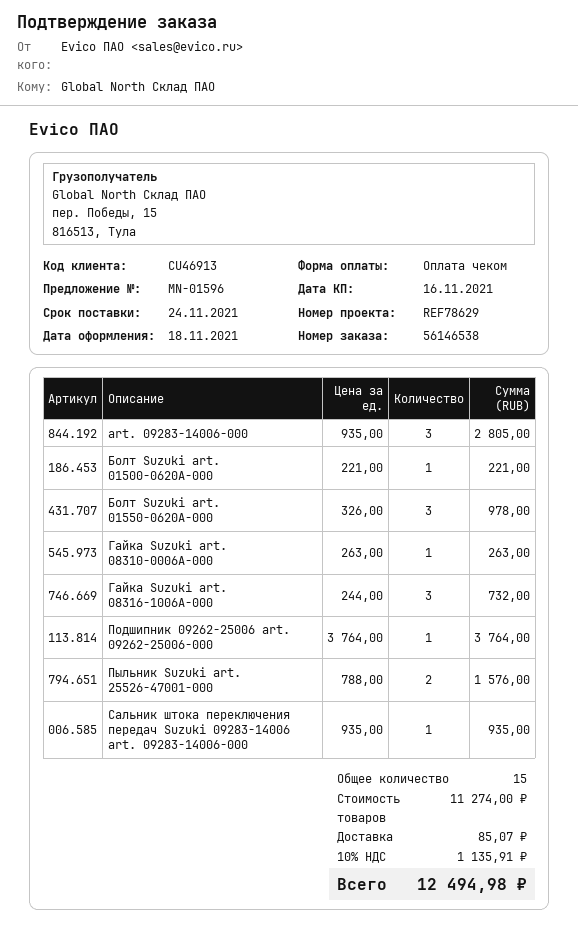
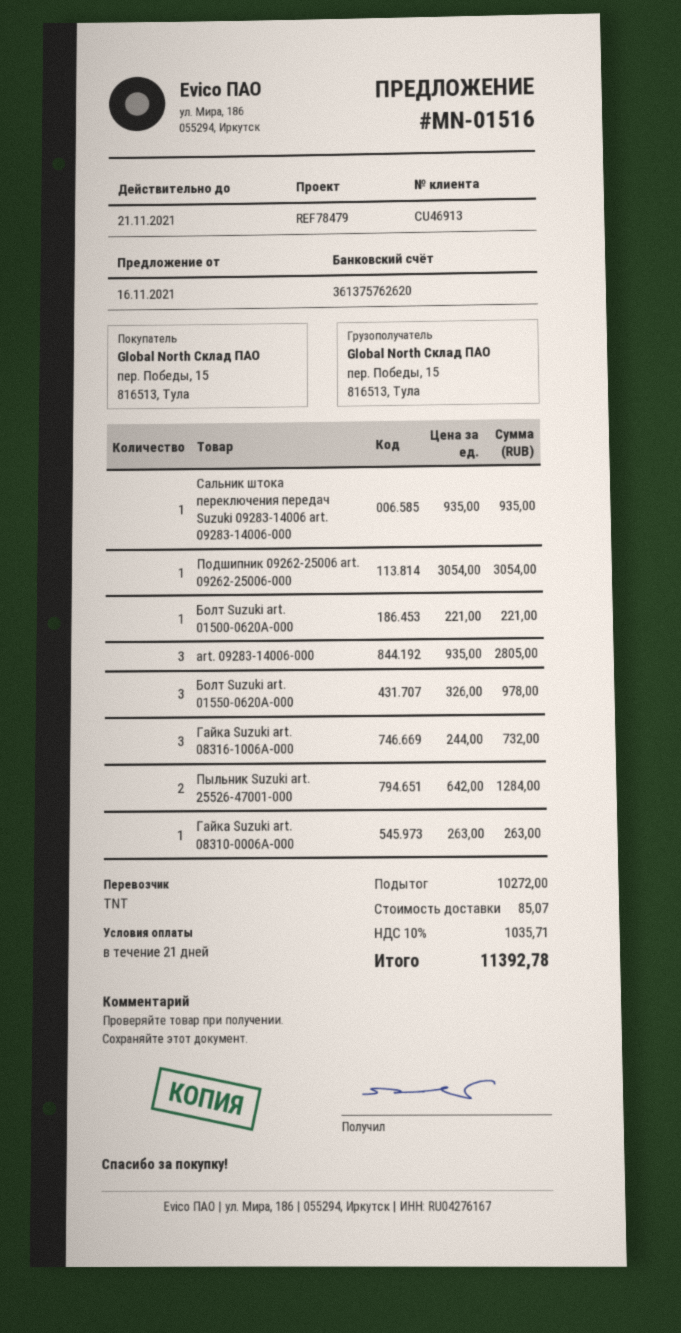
quote number: MN-01596 -> MN-01516
reference: REF78629 -> REF78479
Подшипник 09262-25006 art. 09262-25006-000: 1 x 3764.00 = 3764.00 -> 1 x 3054.00 = 3054.00
Пыльник Suzuki art. 25526-47001-000: 2 x 788.00 = 1576.00 -> 2 x 642.00 = 1284.00
subtotal: 11274.00 -> 10272.00
tax: 10% = 1135.91 -> 10% = 1035.71
total: 12494.98 -> 11392.78

